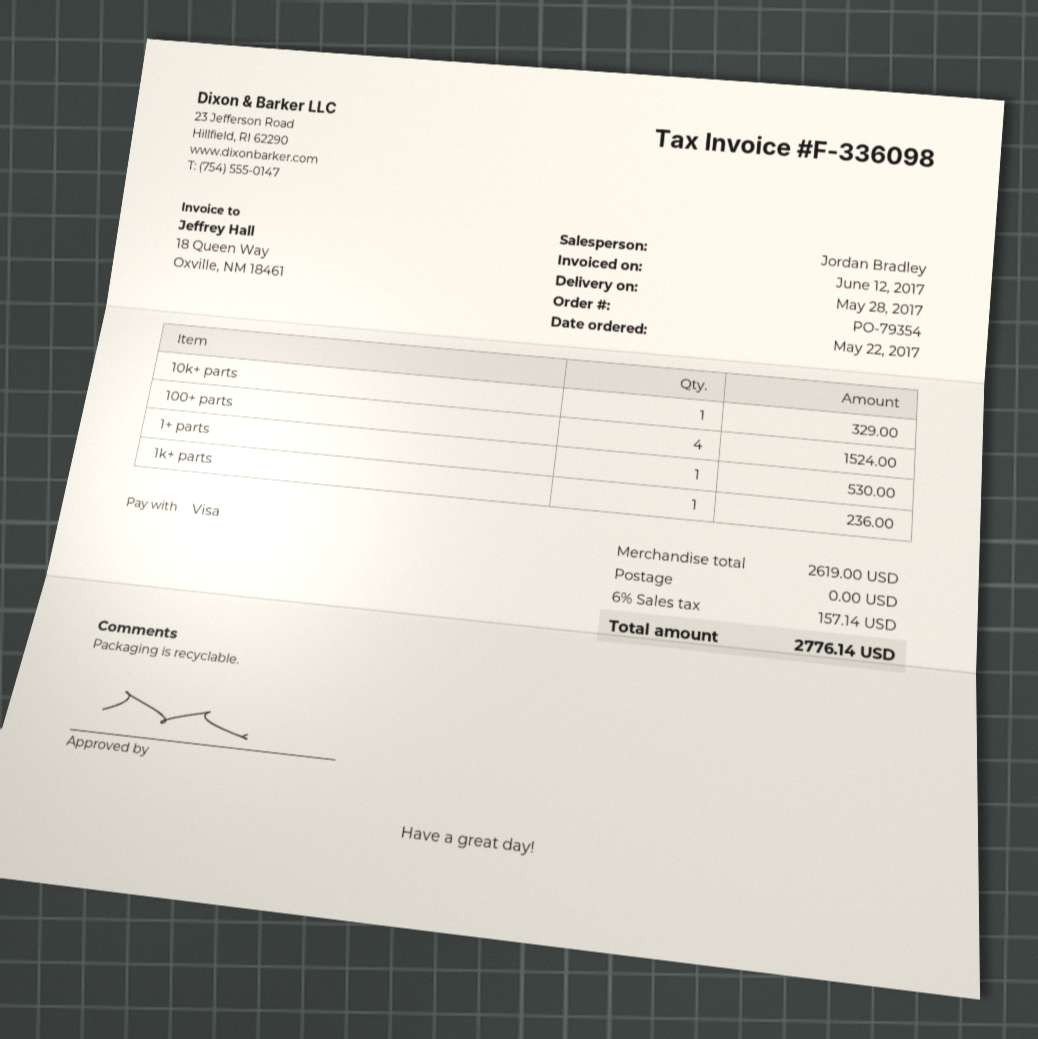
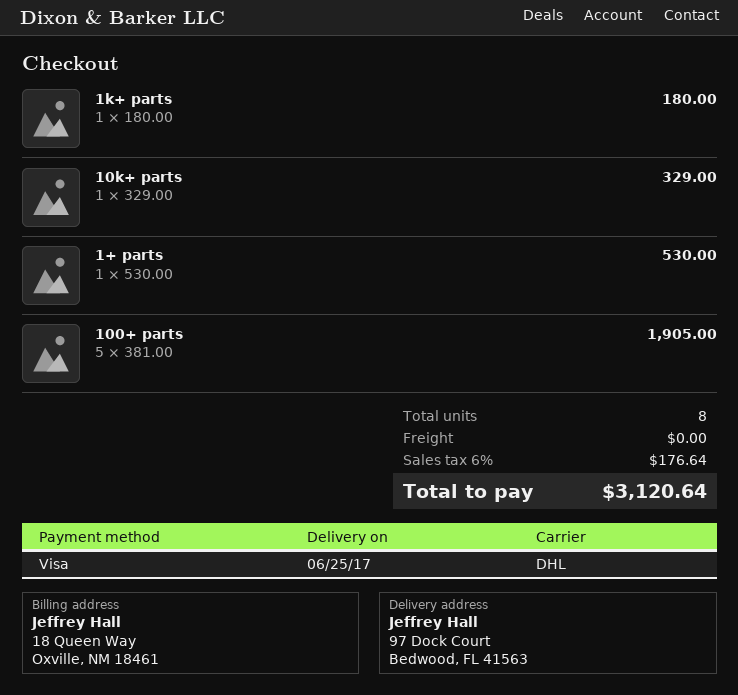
delivery date: 2017-05-28 -> 2017-06-25
100+ parts: 4 for 1524.00 -> 5 for 1905.00
1k+ parts: 1 for 236.00 -> 1 for 180.00
tax: 6% = 157.14 -> 6% = 176.64
total: 2776.14 -> 3120.64

